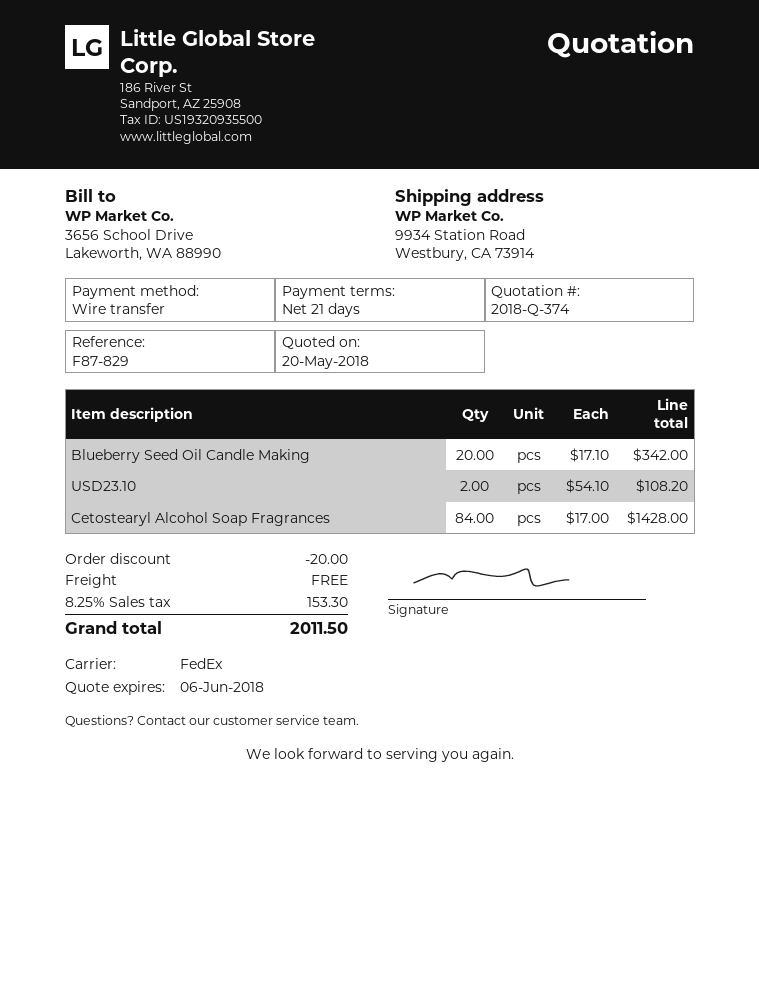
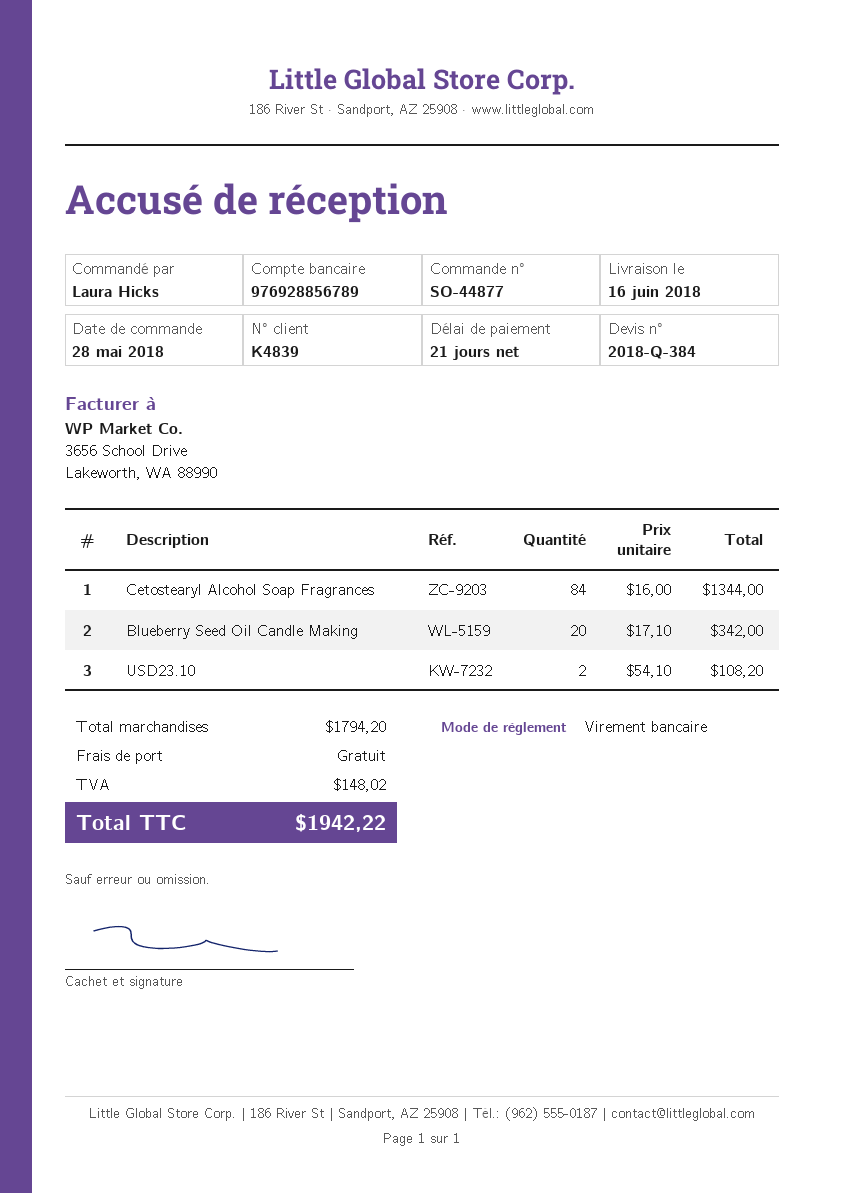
quote number: 2018-Q-374 -> 2018-Q-384
Cetostearyl Alcohol Soap Fragrances: 84 x 17.00 = 1428.00 -> 84 x 16.00 = 1344.00
discount: 20.00 -> none
tax: 153.30 -> 148.02
total: 2011.50 -> 1942.22

